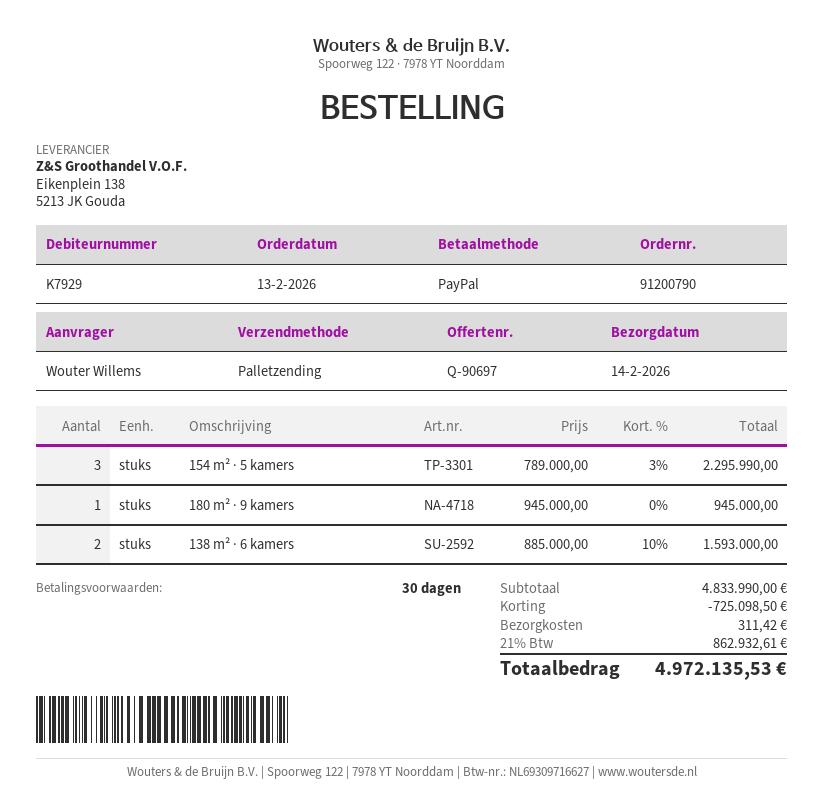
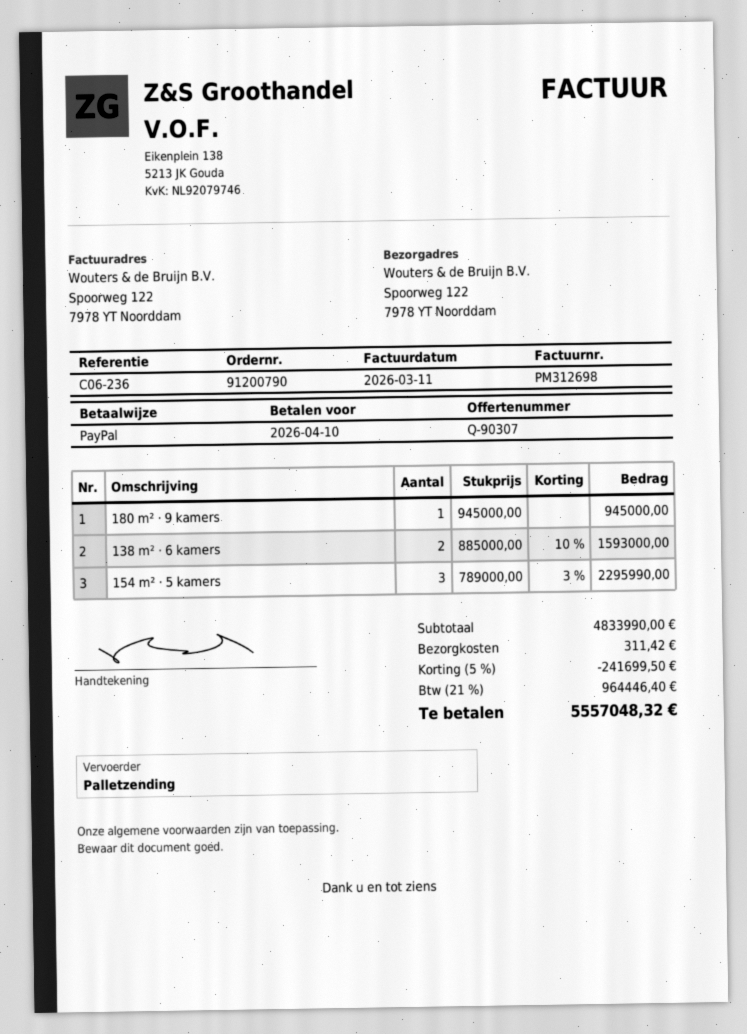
quote number: Q-90697 -> Q-90307
discount: 725098.50 -> 241699.50
tax: 21% = 862932.61 -> 21% = 964446.40
total: 4972135.53 -> 5557048.32

